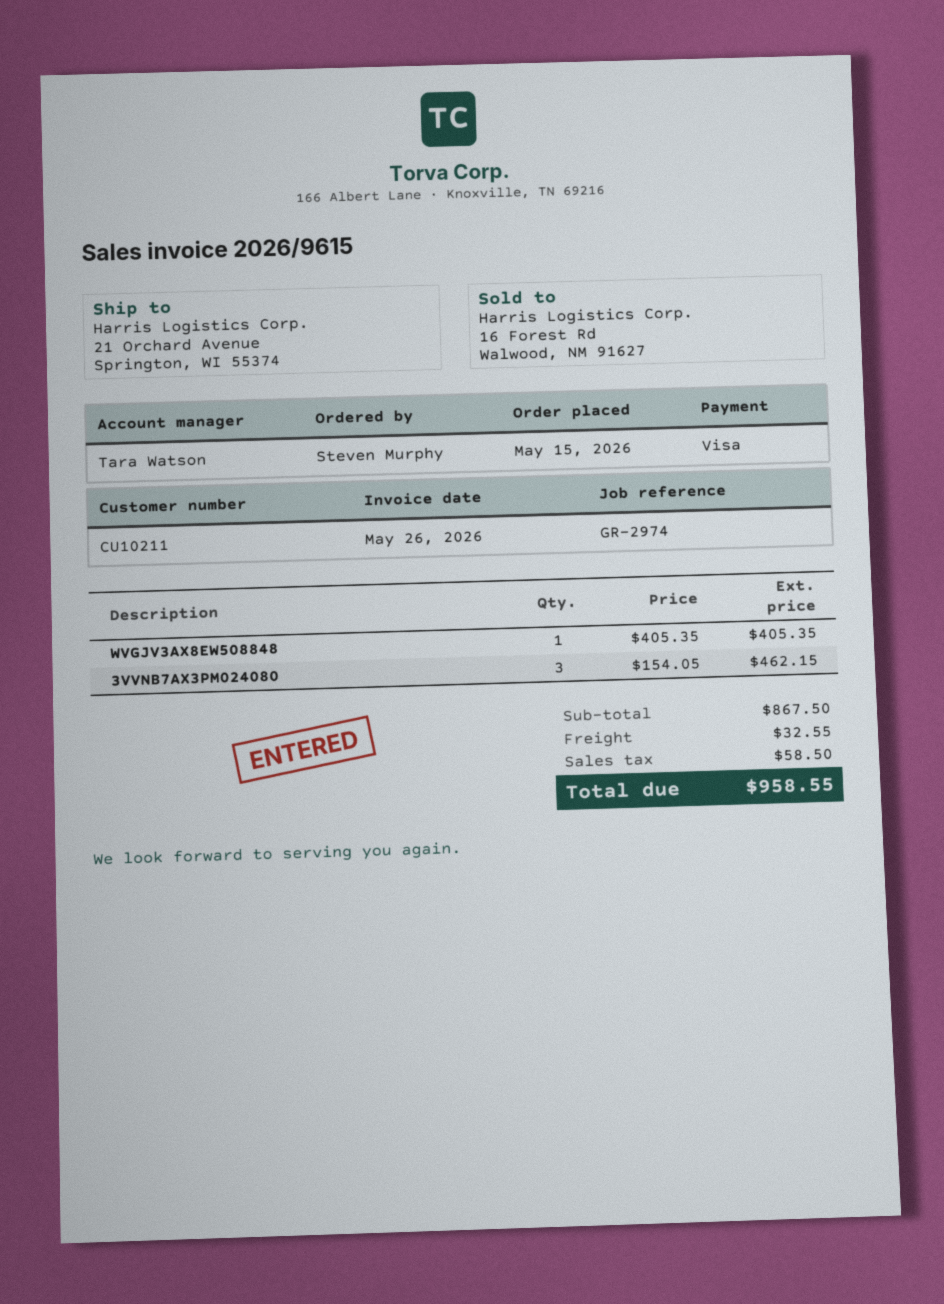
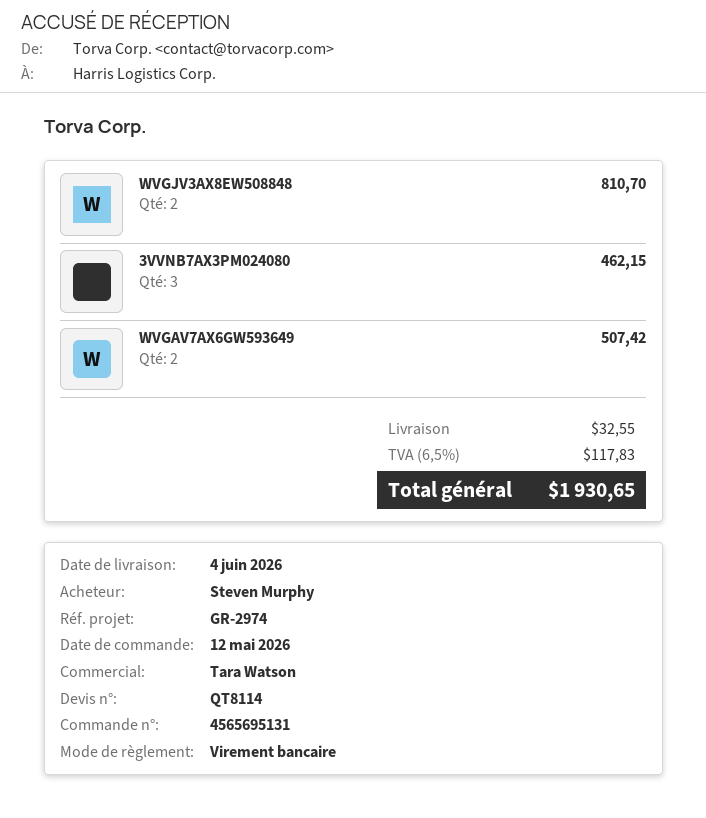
order date: 2026-05-15 -> 2026-05-12
payment method: Visa -> bank transfer
WVGJV3AX8EW508848: 1 for 405.35 -> 2 for 810.70
WVGAV7AX6GW593649: none -> 2 for 507.42
tax: 58.50 -> 117.83
total: 958.55 -> 1930.65

